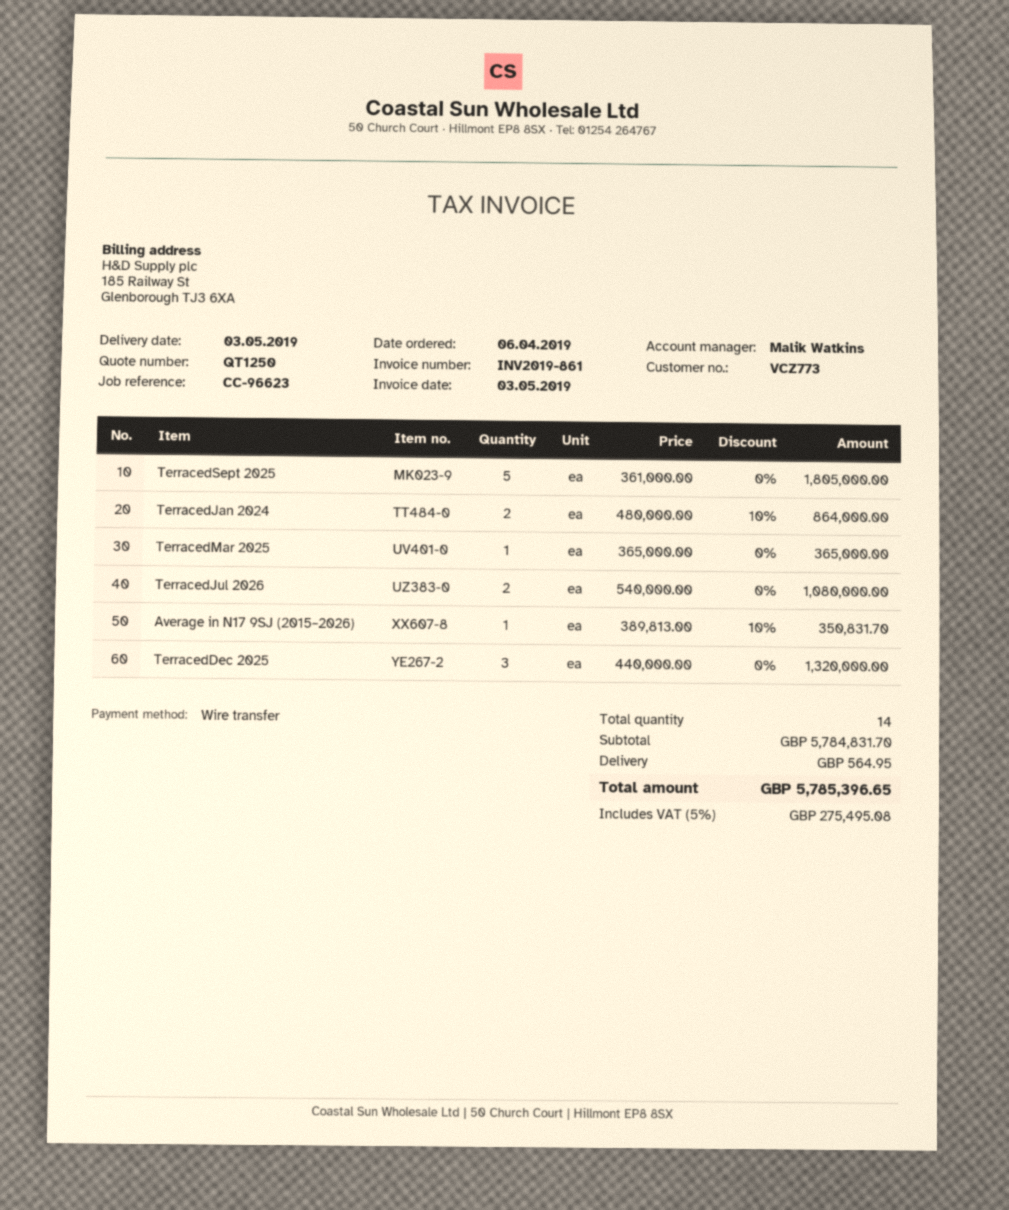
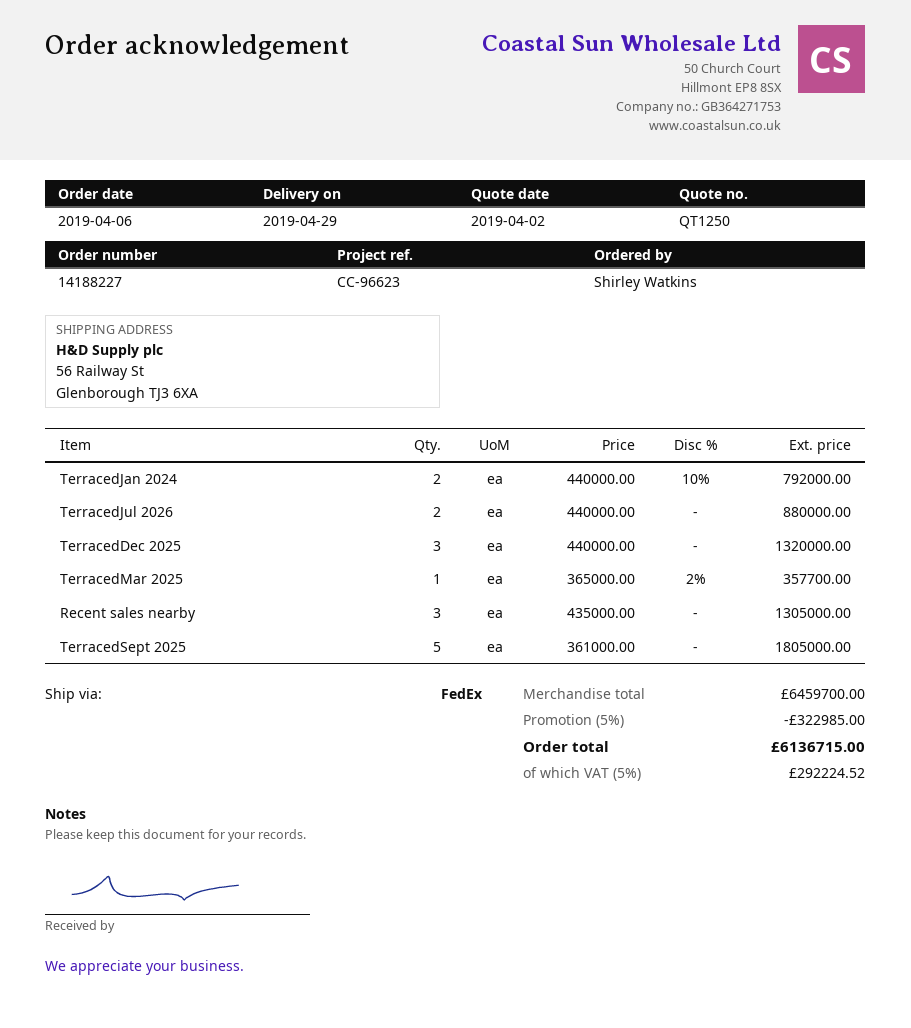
delivery date: 2019-05-03 -> 2019-04-29
TerracedJan 2024: 2 x 480000.00 - 10% = 864000.00 -> 2 x 440000.00 - 10% = 792000.00
TerracedMar 2025: 1 x 365000.00 = 365000.00 -> 1 x 365000.00 - 2% = 357700.00
TerracedJul 2026: 2 x 540000.00 = 1080000.00 -> 2 x 440000.00 = 880000.00
Average in N17 9SJ (2015–2026): 1 x 389813.00 - 10% = 350831.70 -> none
Recent sales nearby: none -> 3 x 435000.00 = 1305000.00
subtotal: 5784831.70 -> 6459700.00
discount: none -> 5% = 322985.00
shipping: 564.95 -> none
tax: 5% = 275495.08 -> 5% = 292224.52
total: 5785396.65 -> 6136715.00

